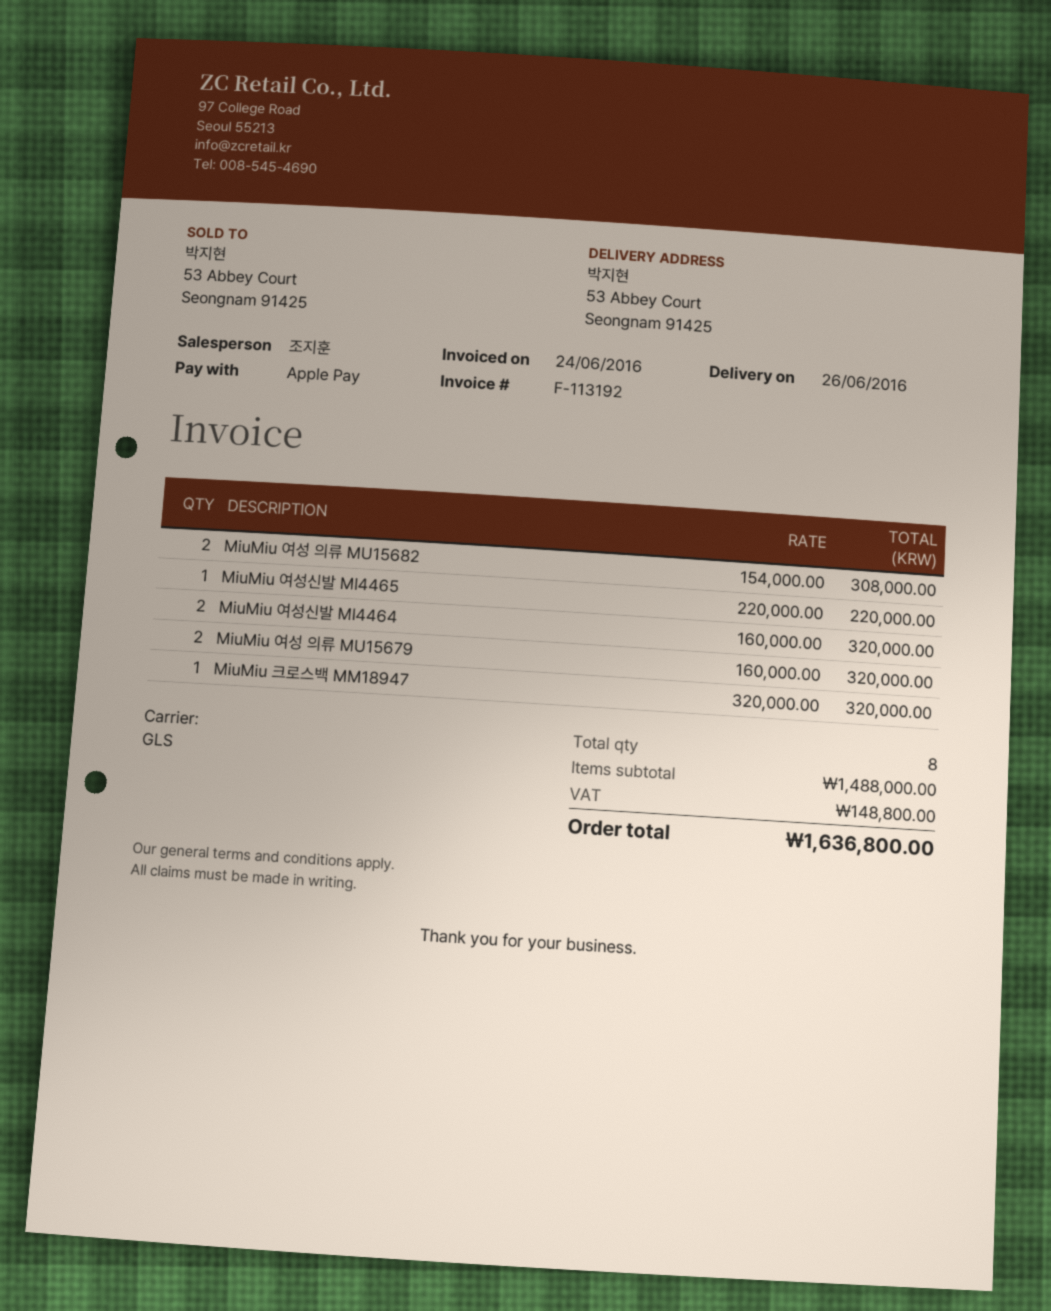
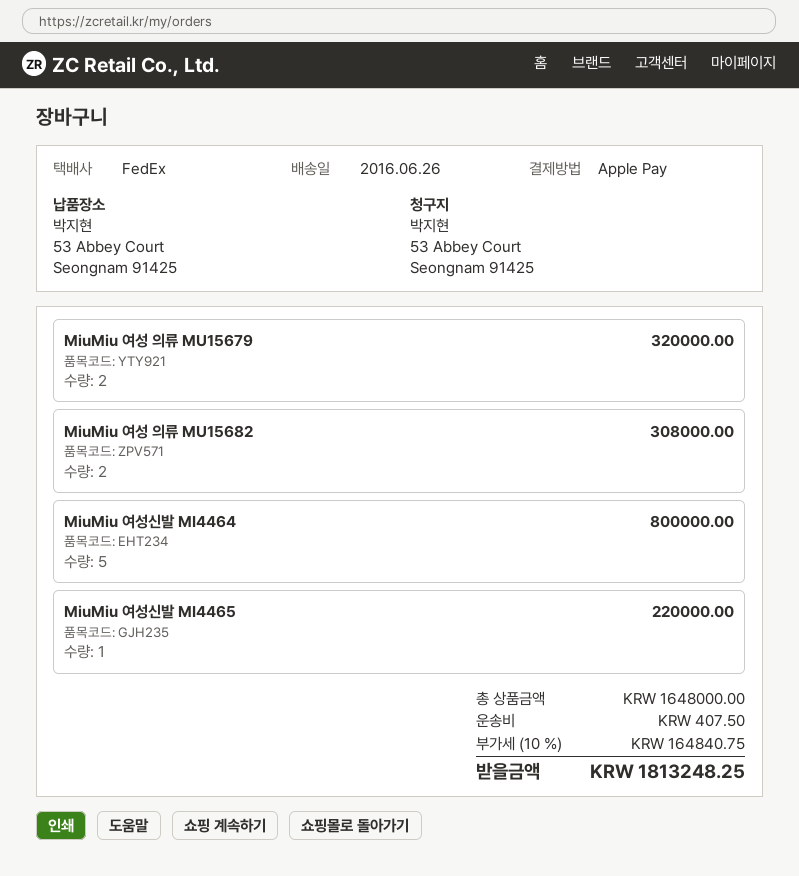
shipping method: GLS -> FedEx
MiuMiu 여성신발 MI4464: 2 for 320000.00 -> 5 for 800000.00
MiuMiu 크로스백 MM18947: 1 for 320000.00 -> none
subtotal: 1488000.00 -> 1648000.00
shipping: none -> 407.50
tax: 148800.00 -> 164840.75
total: 1636800.00 -> 1813248.25

